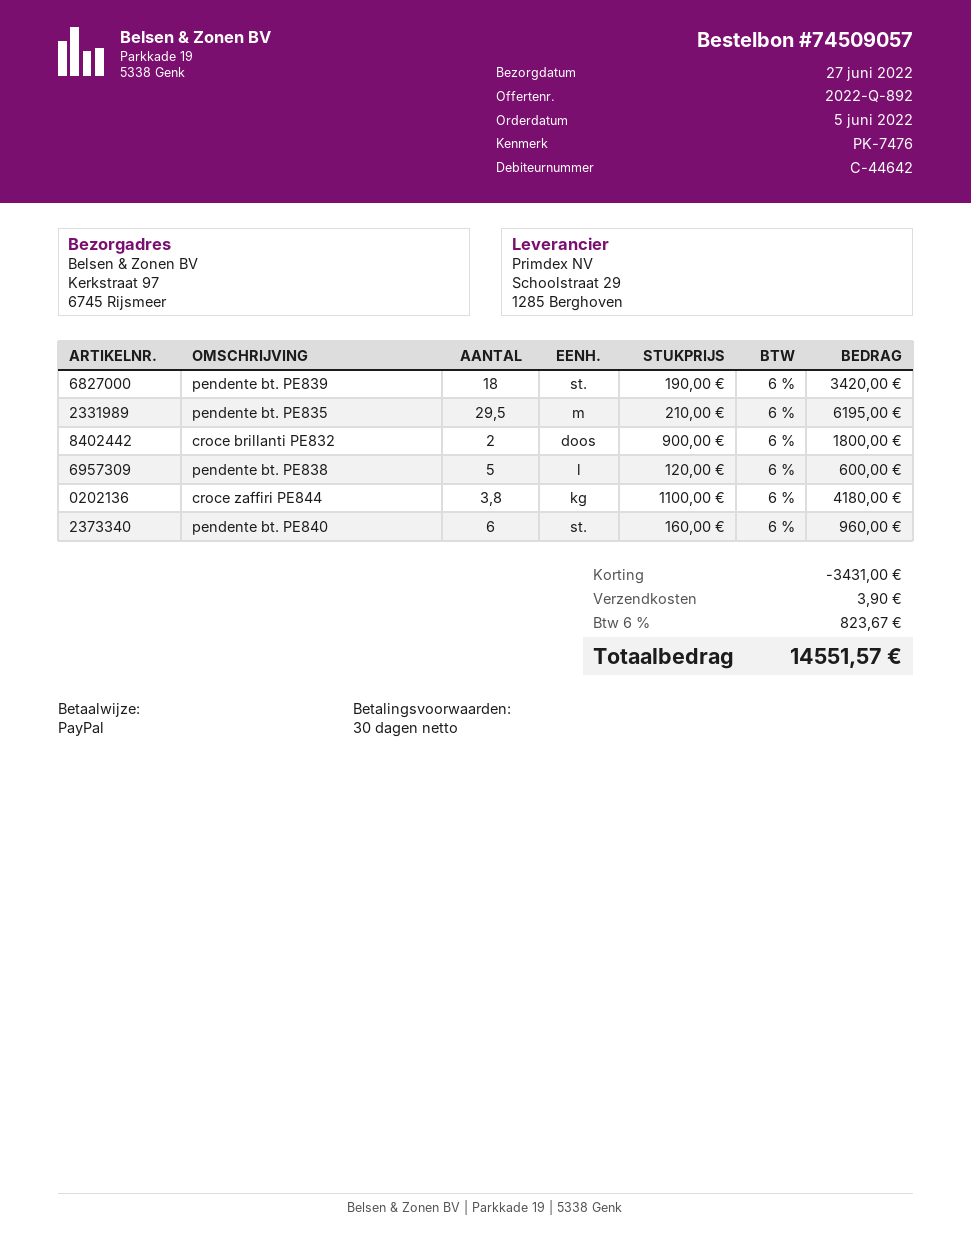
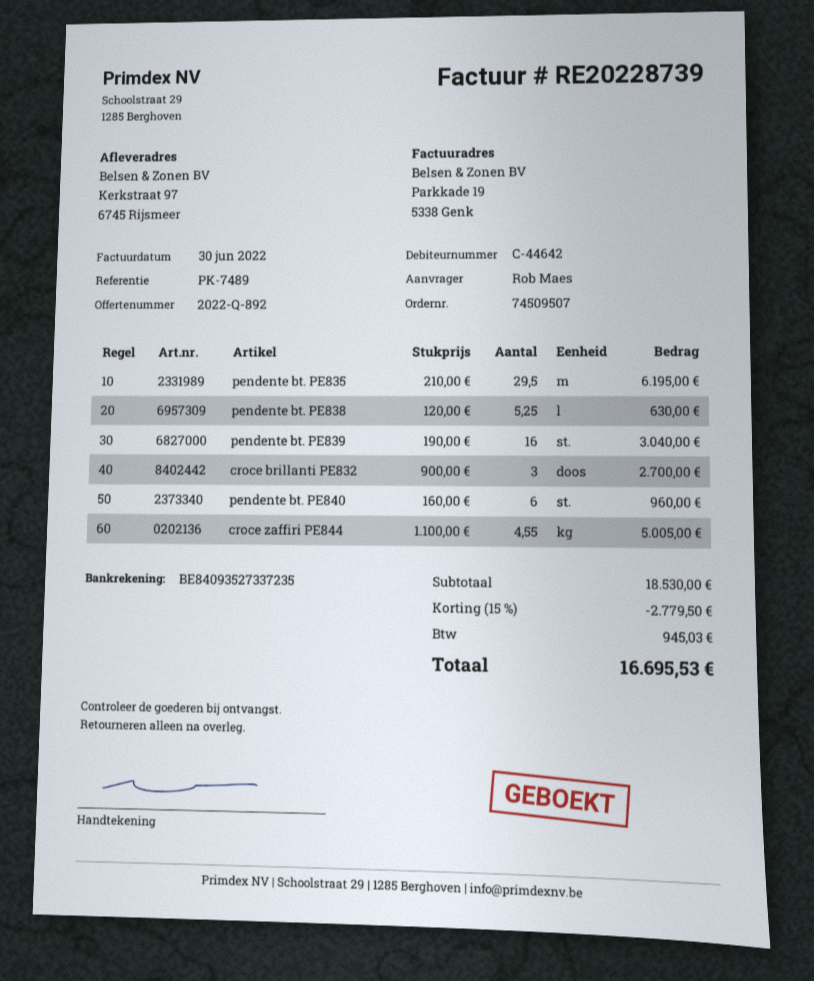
order number: 74509057 -> 74509507
reference: PK-7476 -> PK-7489
pendente bt. PE839: 18 x 190.00 = 3420.00 -> 16 x 190.00 = 3040.00
croce brillanti PE832: 2 x 900.00 = 1800.00 -> 3 x 900.00 = 2700.00
pendente bt. PE838: 5 x 120.00 = 600.00 -> 5.25 x 120.00 = 630.00
croce zaffiri PE844: 3.8 x 1100.00 = 4180.00 -> 4.55 x 1100.00 = 5005.00
discount: 3431.00 -> 2779.50
shipping: 3.90 -> none
tax: 823.67 -> 945.03
total: 14551.57 -> 16695.53

